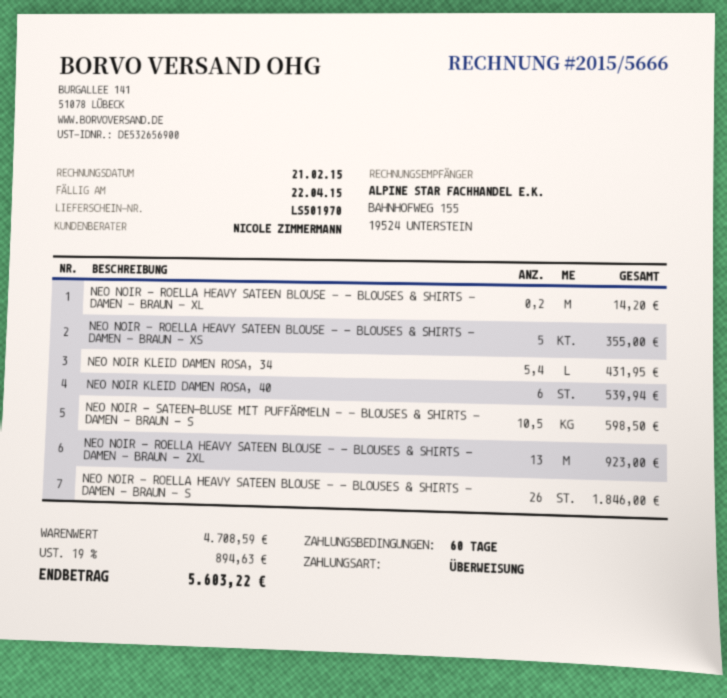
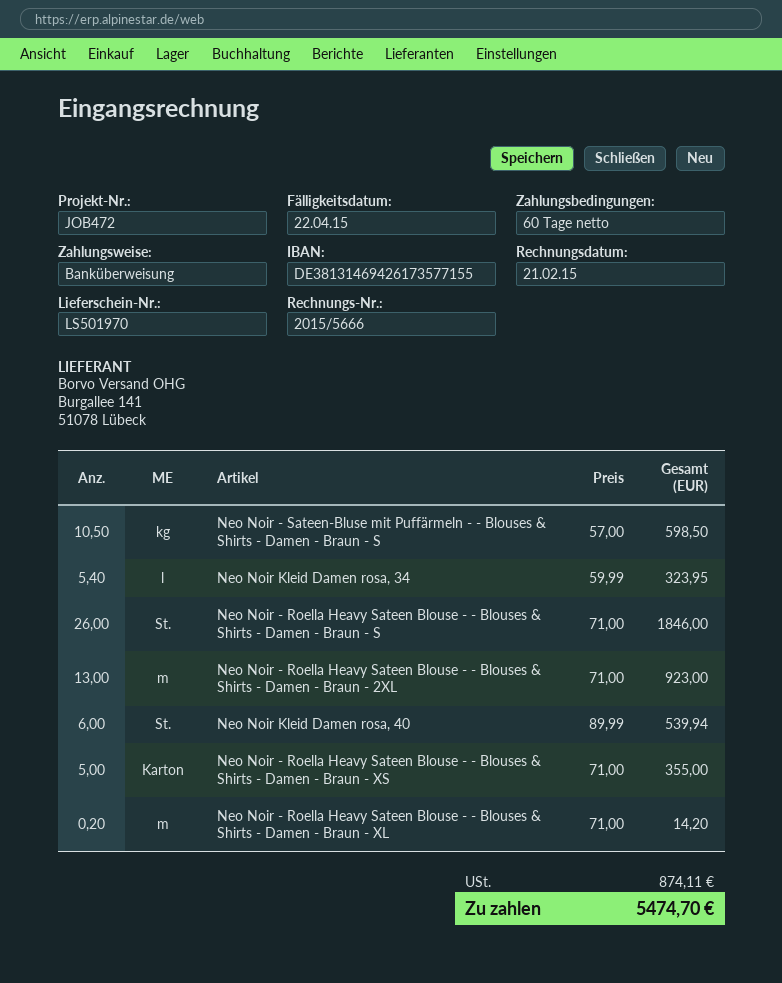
NEO NOIR KLEID DAMEN ROSA, 34: 5.4 for 431.95 -> 5.4 for 323.95
tax: 894.63 -> 874.11
total: 5603.22 -> 5474.70

